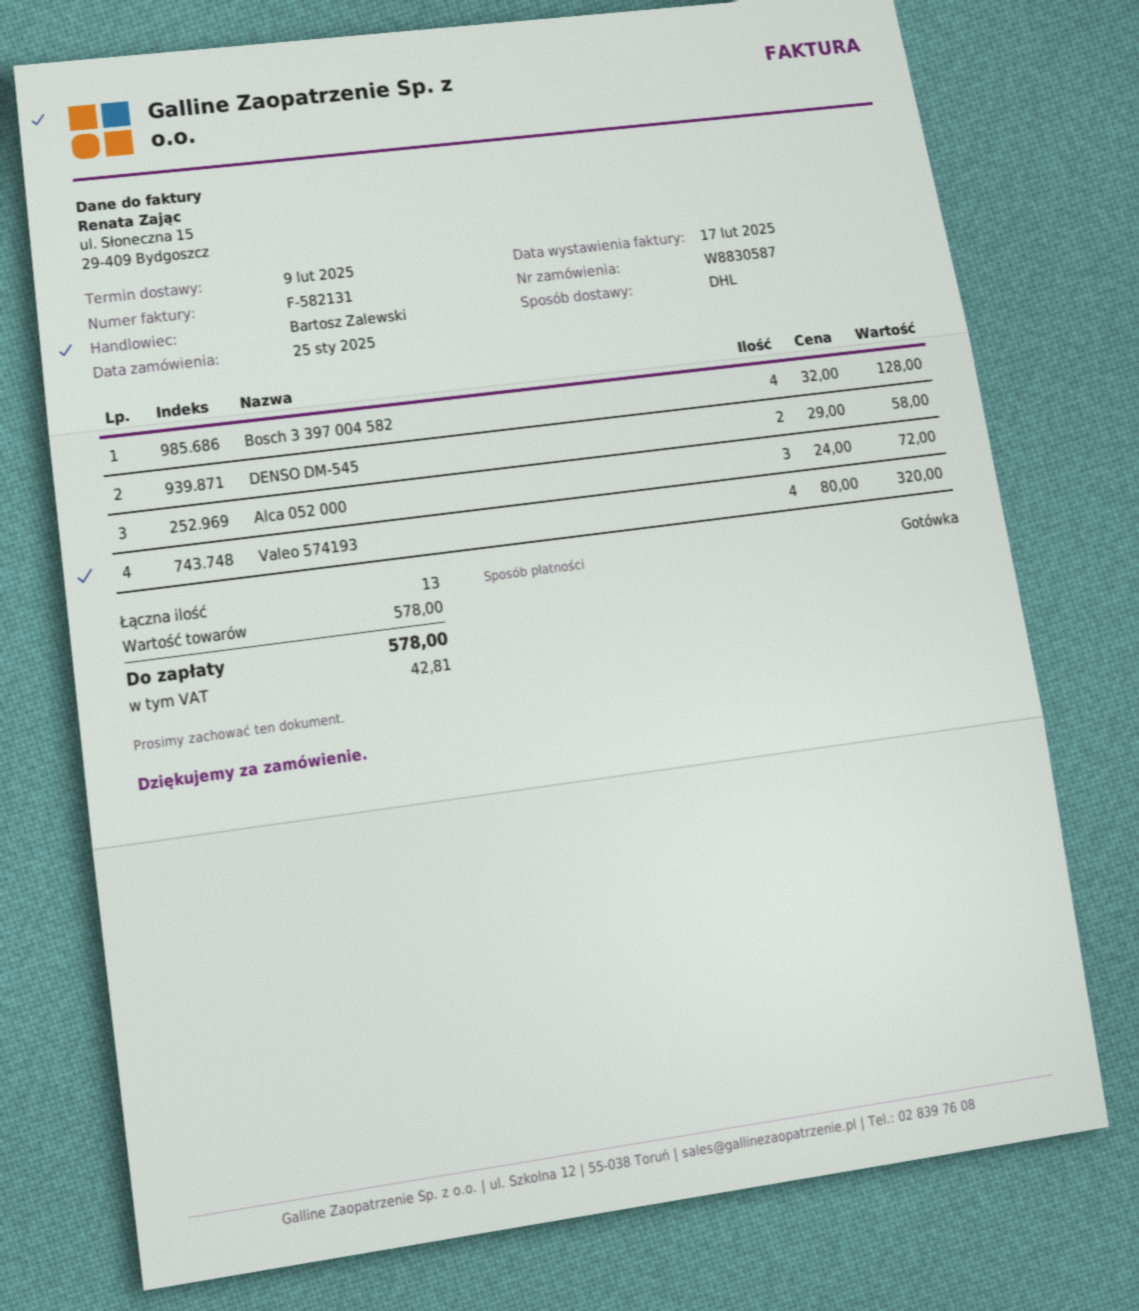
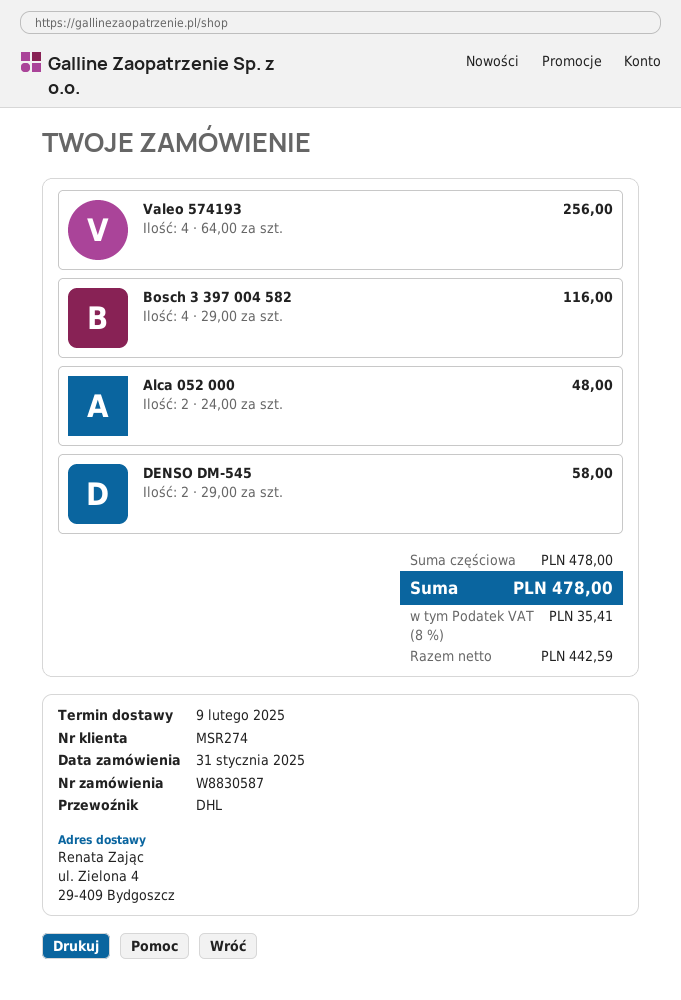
order date: 2025-01-25 -> 2025-01-31
Bosch 3 397 004 582: 4 x 32.00 = 128.00 -> 4 x 29.00 = 116.00
Alca 052 000: 3 x 24.00 = 72.00 -> 2 x 24.00 = 48.00
Valeo 574193: 4 x 80.00 = 320.00 -> 4 x 64.00 = 256.00
subtotal: 578.00 -> 478.00
tax: 42.81 -> 35.41
total: 578.00 -> 478.00

